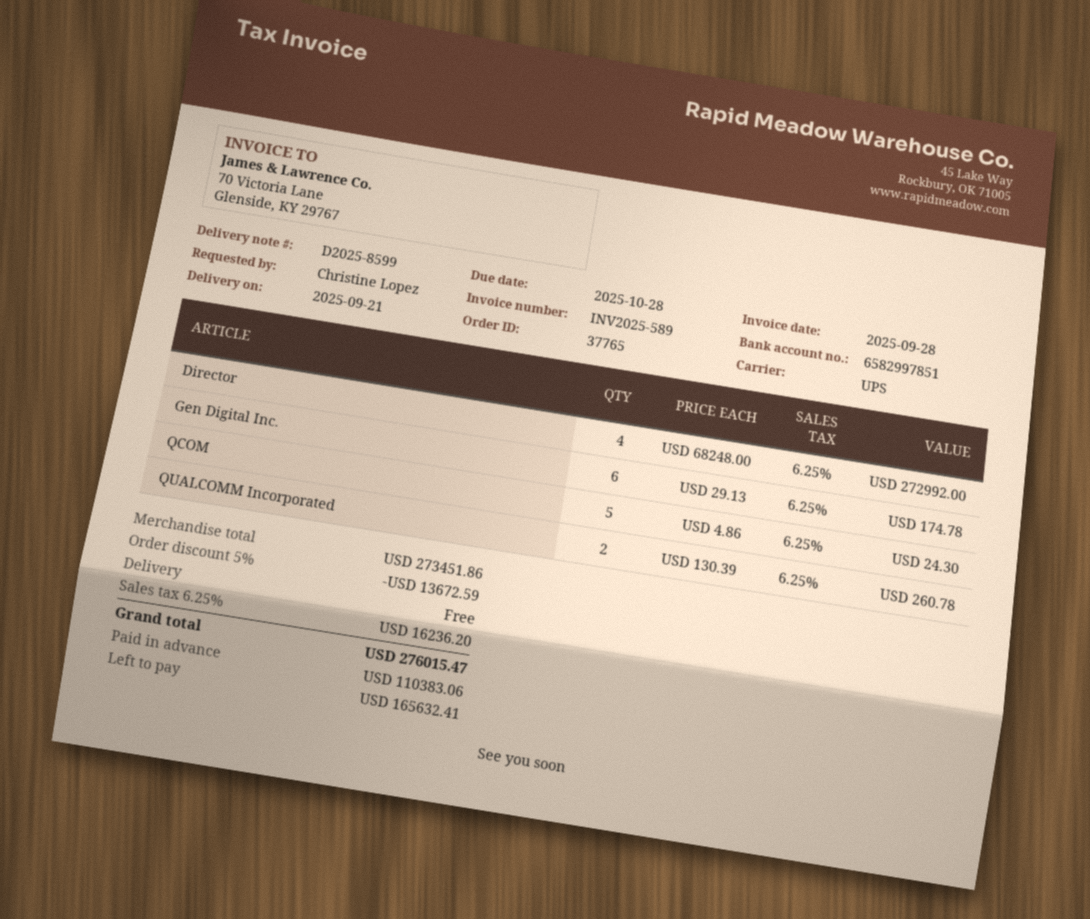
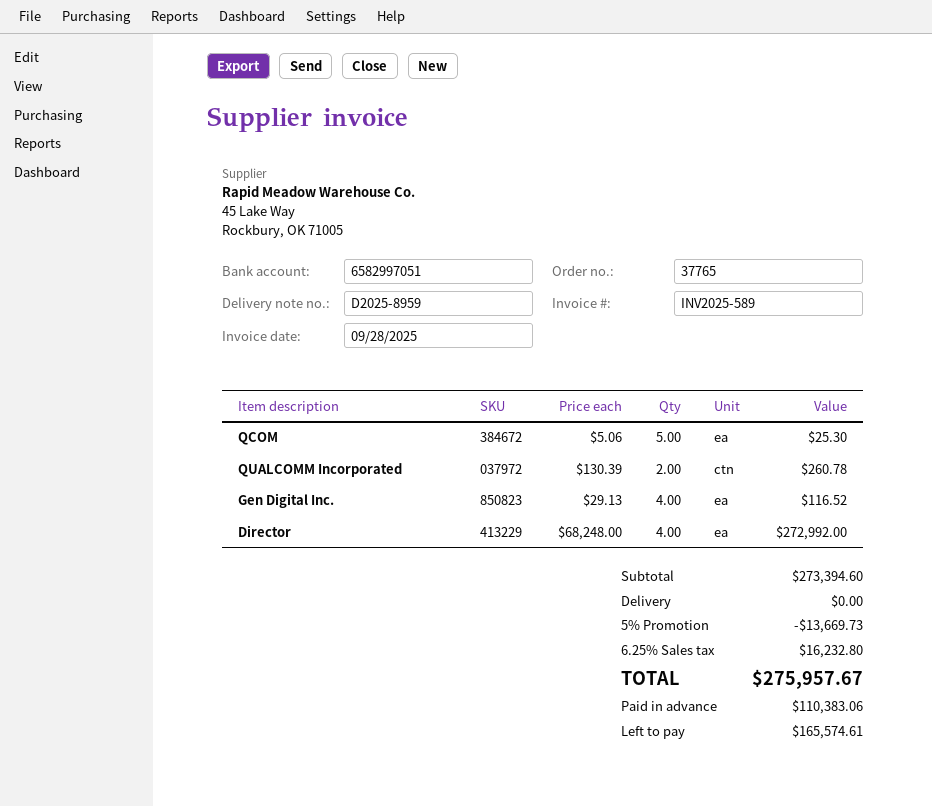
delivery note number: D2025-8599 -> D2025-8959
bank account: 6582997851 -> 6582997051
Gen Digital Inc.: 6 x 29.13 = 174.78 -> 4 x 29.13 = 116.52
QCOM: 5 x 4.86 = 24.30 -> 5 x 5.06 = 25.30
subtotal: 273451.86 -> 273394.60
discount: 5% = 13672.59 -> 5% = 13669.73
tax: 6.25% = 16236.20 -> 6.25% = 16232.80
total: 276015.47 -> 275957.67
balance: 165632.41 -> 165574.61

